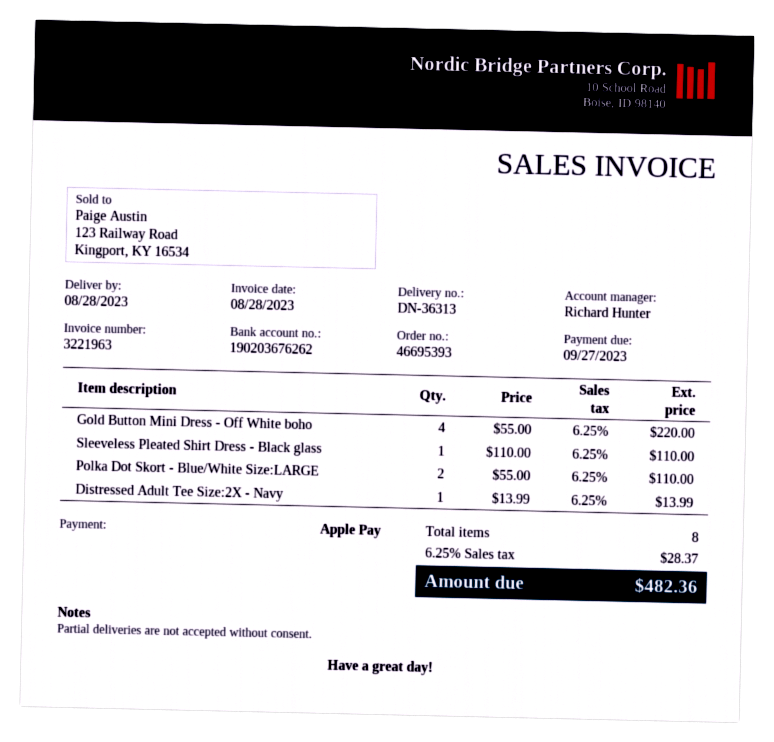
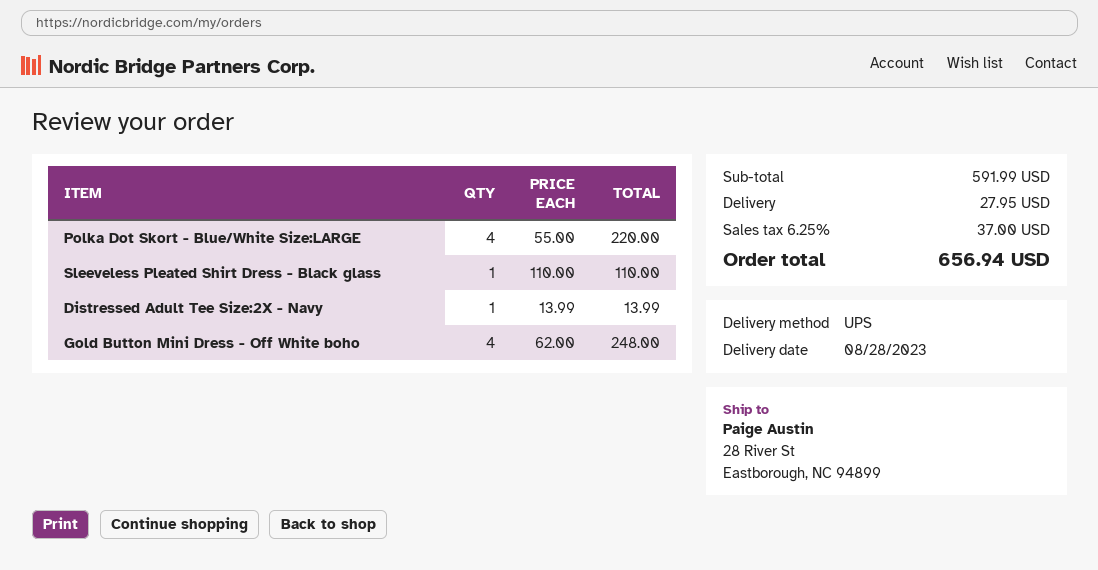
Gold Button Mini Dress - Off White boho: 4 x 55.00 = 220.00 -> 4 x 62.00 = 248.00
Polka Dot Skort - Blue/White Size:LARGE: 2 x 55.00 = 110.00 -> 4 x 55.00 = 220.00
shipping: none -> 27.95
tax: 6.25% = 28.37 -> 6.25% = 37.00
total: 482.36 -> 656.94

